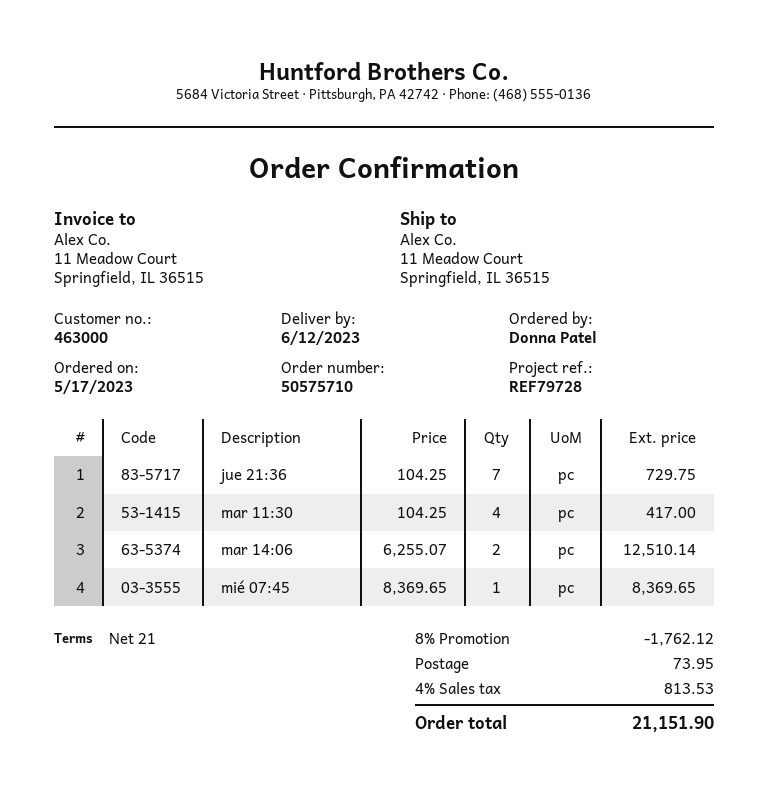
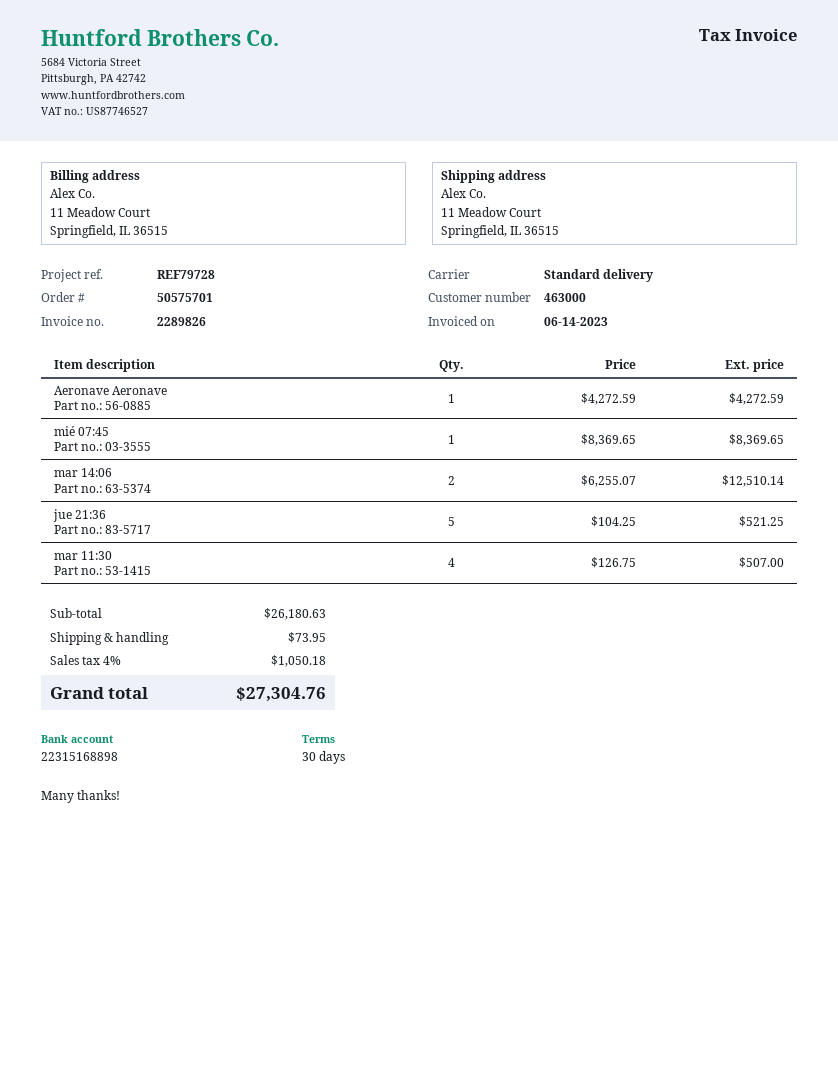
order number: 50575710 -> 50575701
payment terms: 21 days -> 30 days
jue 21:36: 7 x 104.25 = 729.75 -> 5 x 104.25 = 521.25
mar 11:30: 4 x 104.25 = 417.00 -> 4 x 126.75 = 507.00
Aeronave Aeronave: none -> 1 x 4272.59 = 4272.59
discount: 8% = 1762.12 -> none
tax: 4% = 813.53 -> 4% = 1050.18
total: 21151.90 -> 27304.76

